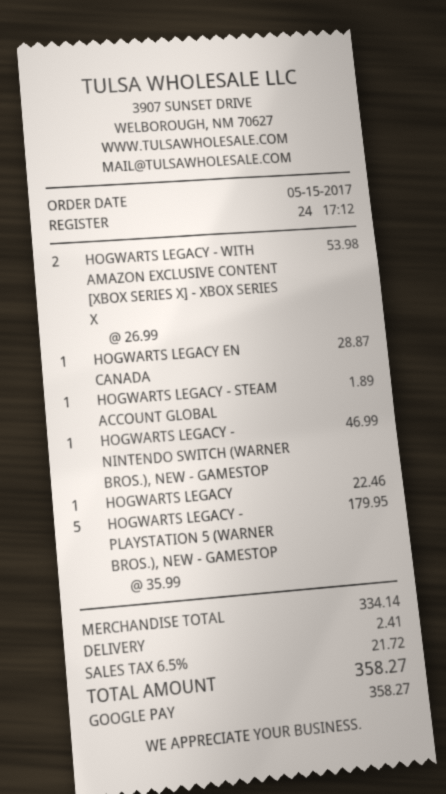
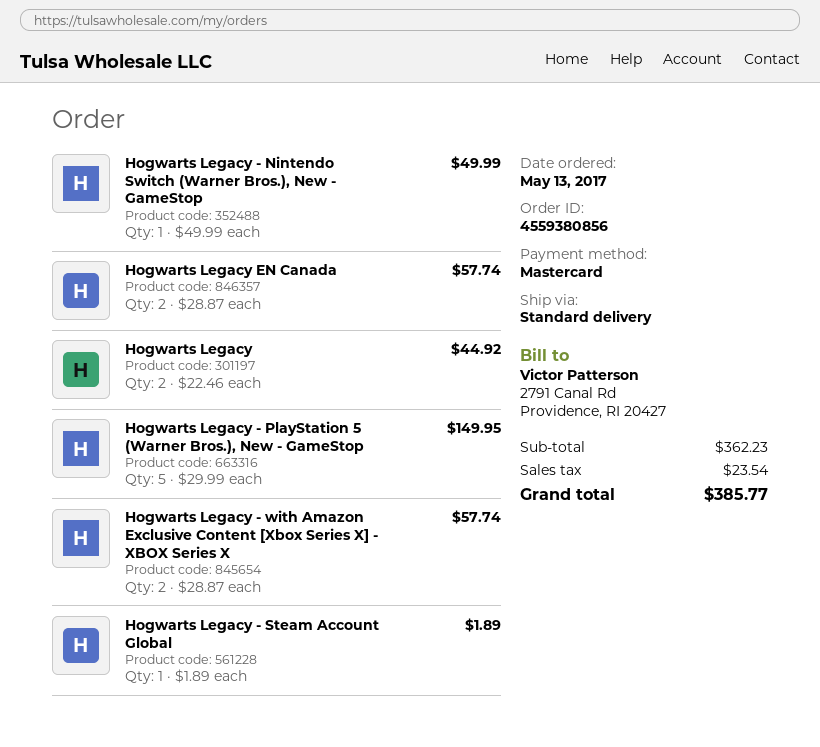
order date: 2017-05-15 -> 2017-05-13
payment method: Google Pay -> Mastercard
HOGWARTS LEGACY - WITH AMAZON EXCLUSIVE CONTENT [XBOX SERIES X] - XBOX SERIES X: 2 x 26.99 = 53.98 -> 2 x 28.87 = 57.74
HOGWARTS LEGACY EN CANADA: 1 x 28.87 = 28.87 -> 2 x 28.87 = 57.74
HOGWARTS LEGACY - NINTENDO SWITCH (WARNER BROS.), NEW - GAMESTOP: 1 x 46.99 = 46.99 -> 1 x 49.99 = 49.99
HOGWARTS LEGACY: 1 x 22.46 = 22.46 -> 2 x 22.46 = 44.92
HOGWARTS LEGACY - PLAYSTATION 5 (WARNER BROS.), NEW - GAMESTOP: 5 x 35.99 = 179.95 -> 5 x 29.99 = 149.95
subtotal: 334.14 -> 362.23
shipping: 2.41 -> none
tax: 21.72 -> 23.54
total: 358.27 -> 385.77

